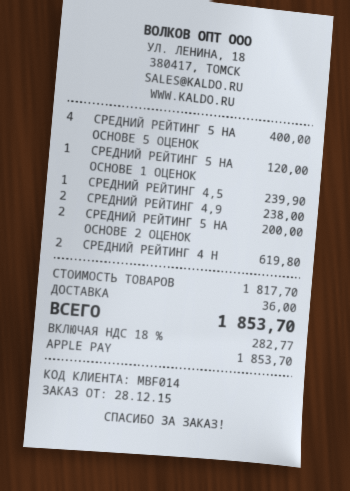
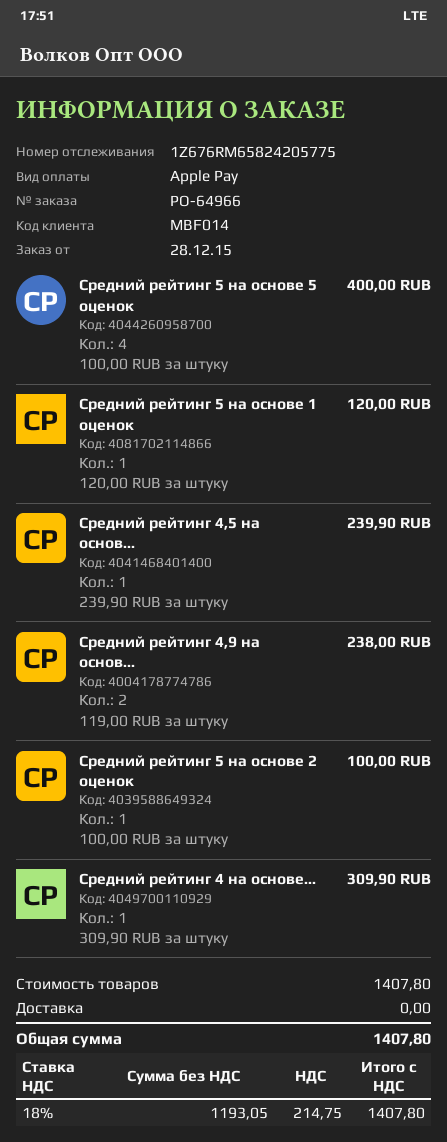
СРЕДНИЙ РЕЙТИНГ 5 НА ОСНОВЕ 2 ОЦЕНОК: 2 for 200.00 -> 1 for 100.00
СРЕДНИЙ РЕЙТИНГ 4 Н: 2 for 619.80 -> 1 for 309.90
subtotal: 1817.70 -> 1407.80
shipping: 36.00 -> 0.00
tax: 18% = 282.77 -> 18% = 214.75
total: 1853.70 -> 1407.80

